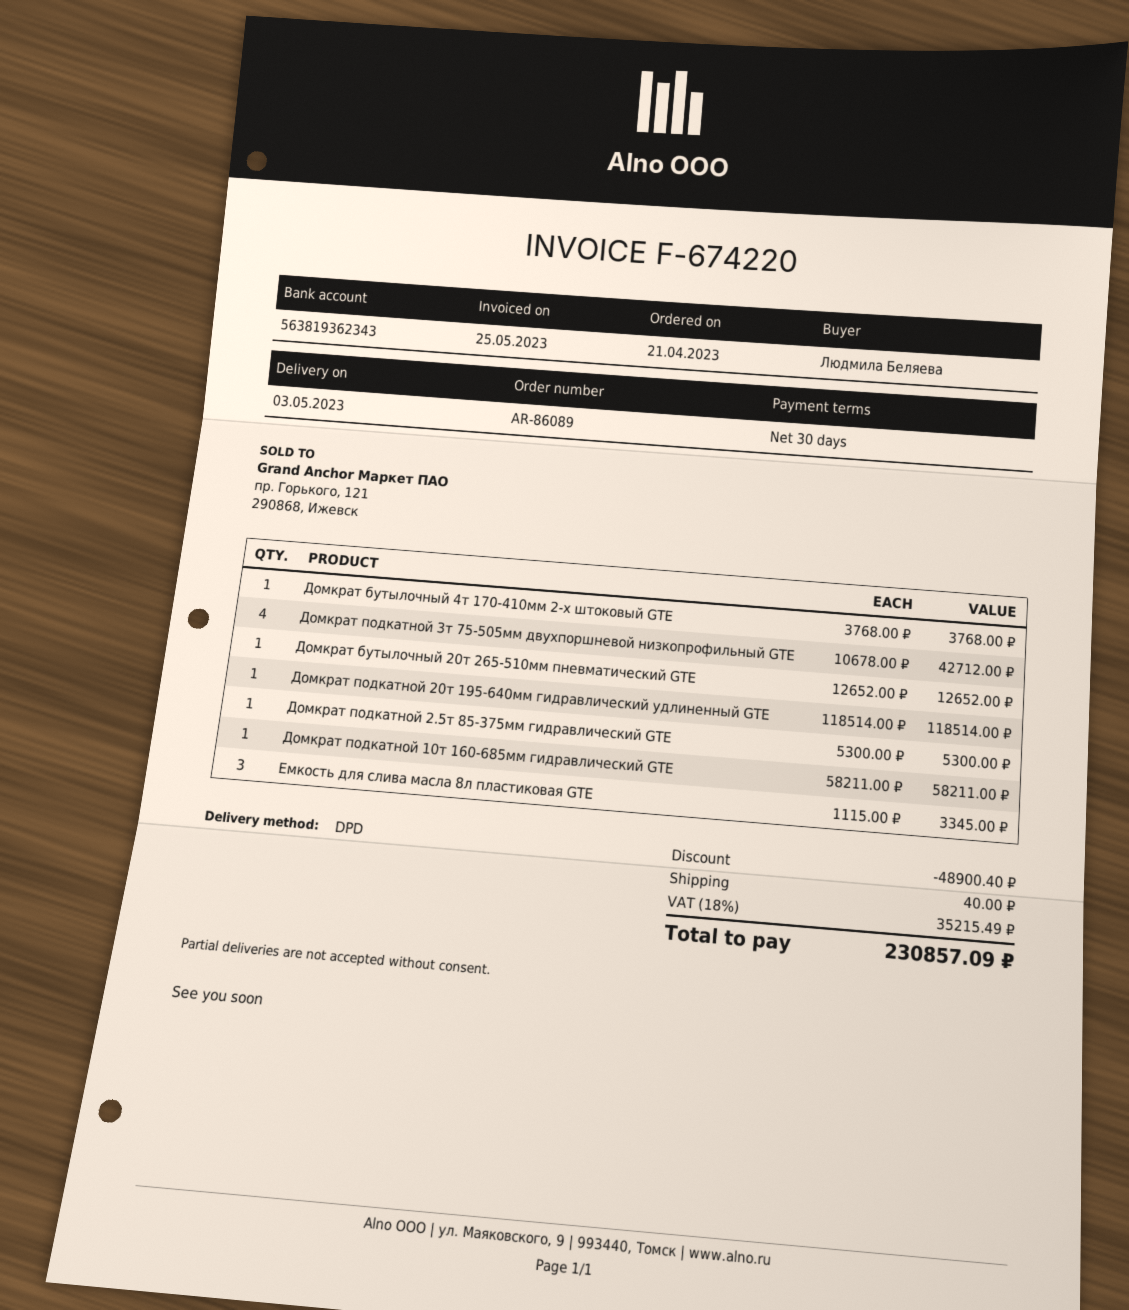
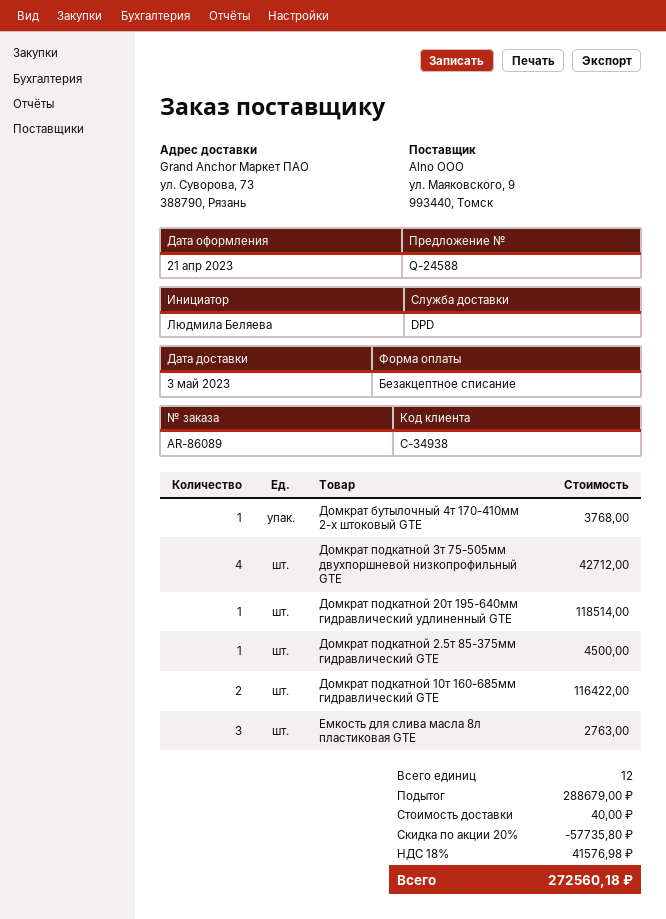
Домкрат бутылочный 20т 265-510мм пневматический GTE: 1 for 12652.00 -> none
Домкрат подкатной 2.5т 85-375мм гидравлический GTE: 1 for 5300.00 -> 1 for 4500.00
Домкрат подкатной 10т 160-685мм гидравлический GTE: 1 for 58211.00 -> 2 for 116422.00
Емкость для слива масла 8л пластиковая GTE: 3 for 3345.00 -> 3 for 2763.00
discount: 48900.40 -> 57735.80
tax: 18% = 35215.49 -> 18% = 41576.98
total: 230857.09 -> 272560.18

